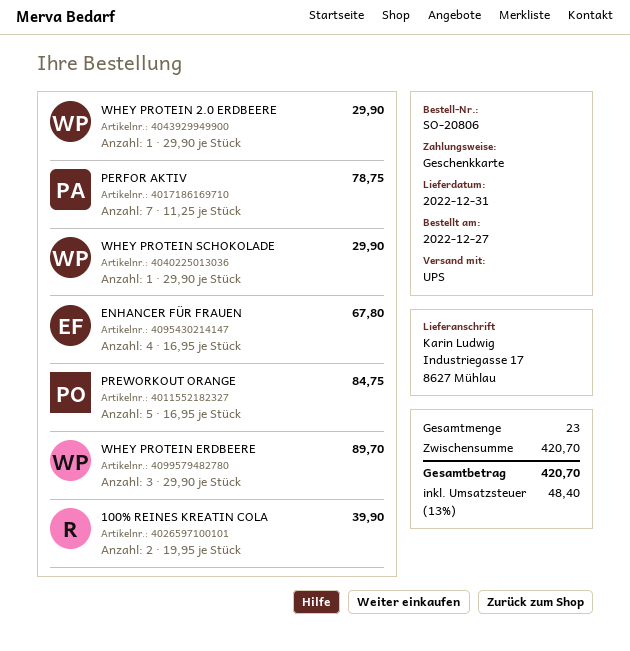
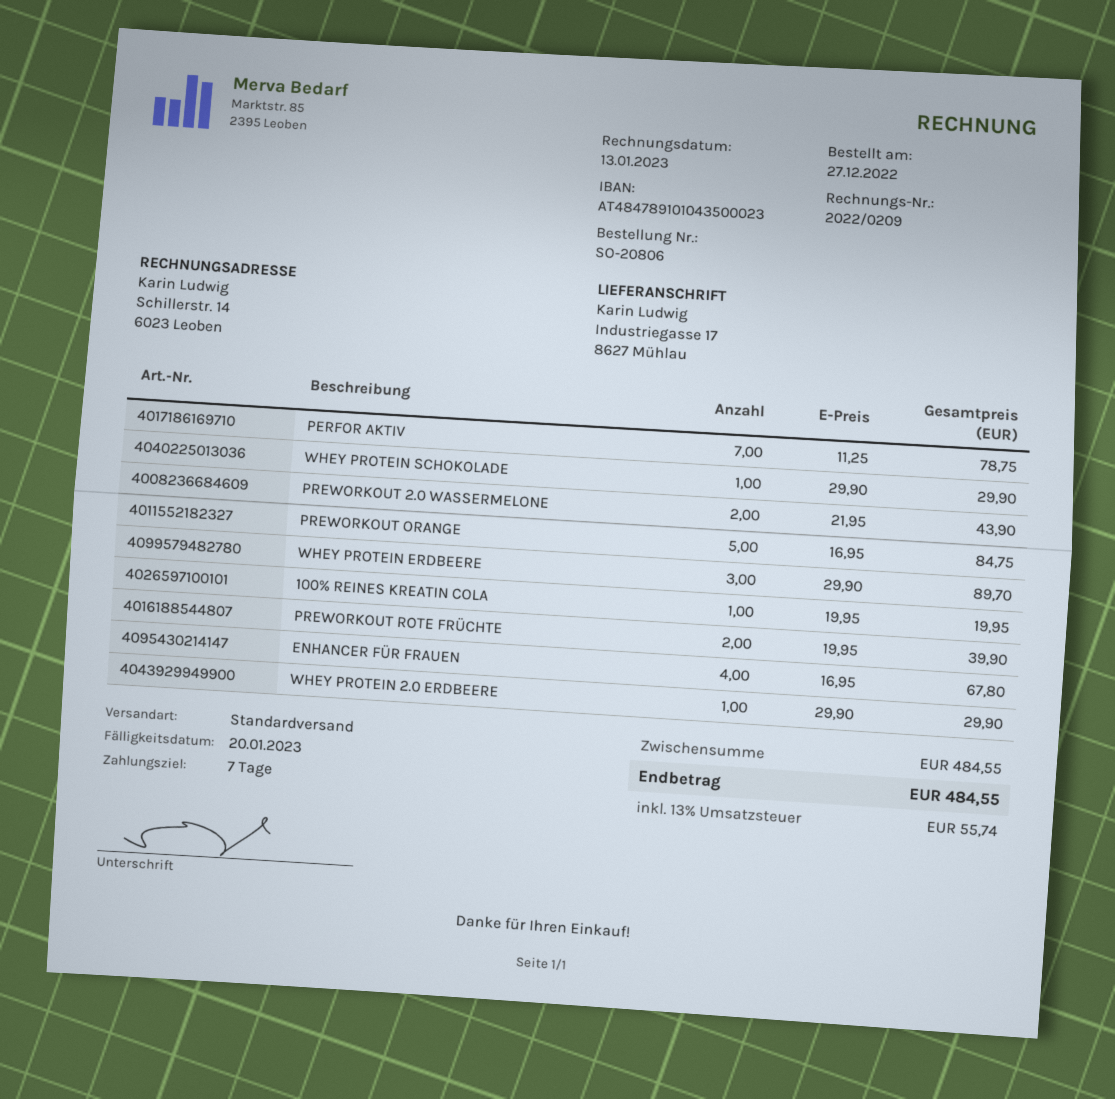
shipping method: UPS -> standard
100% REINES KREATIN COLA: 2 x 19.95 = 39.90 -> 1 x 19.95 = 19.95
PREWORKOUT 2.0 WASSERMELONE: none -> 2 x 21.95 = 43.90
PREWORKOUT ROTE FRÜCHTE: none -> 2 x 19.95 = 39.90
subtotal: 420.70 -> 484.55
tax: 13% = 48.40 -> 13% = 55.74
total: 420.70 -> 484.55

